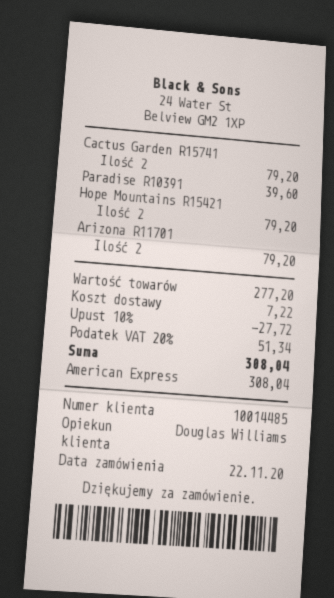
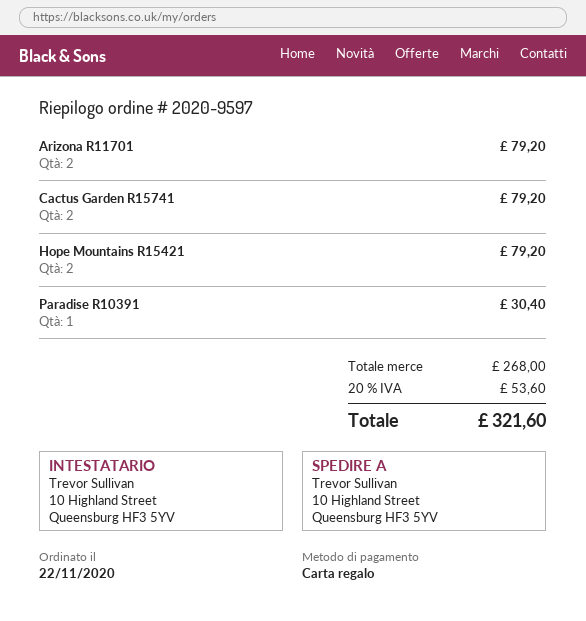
payment method: American Express -> gift card
Paradise R10391: 1 for 39.60 -> 1 for 30.40
subtotal: 277.20 -> 268.00
discount: 10% = 27.72 -> none
shipping: 7.22 -> none
tax: 20% = 51.34 -> 20% = 53.60
total: 308.04 -> 321.60

